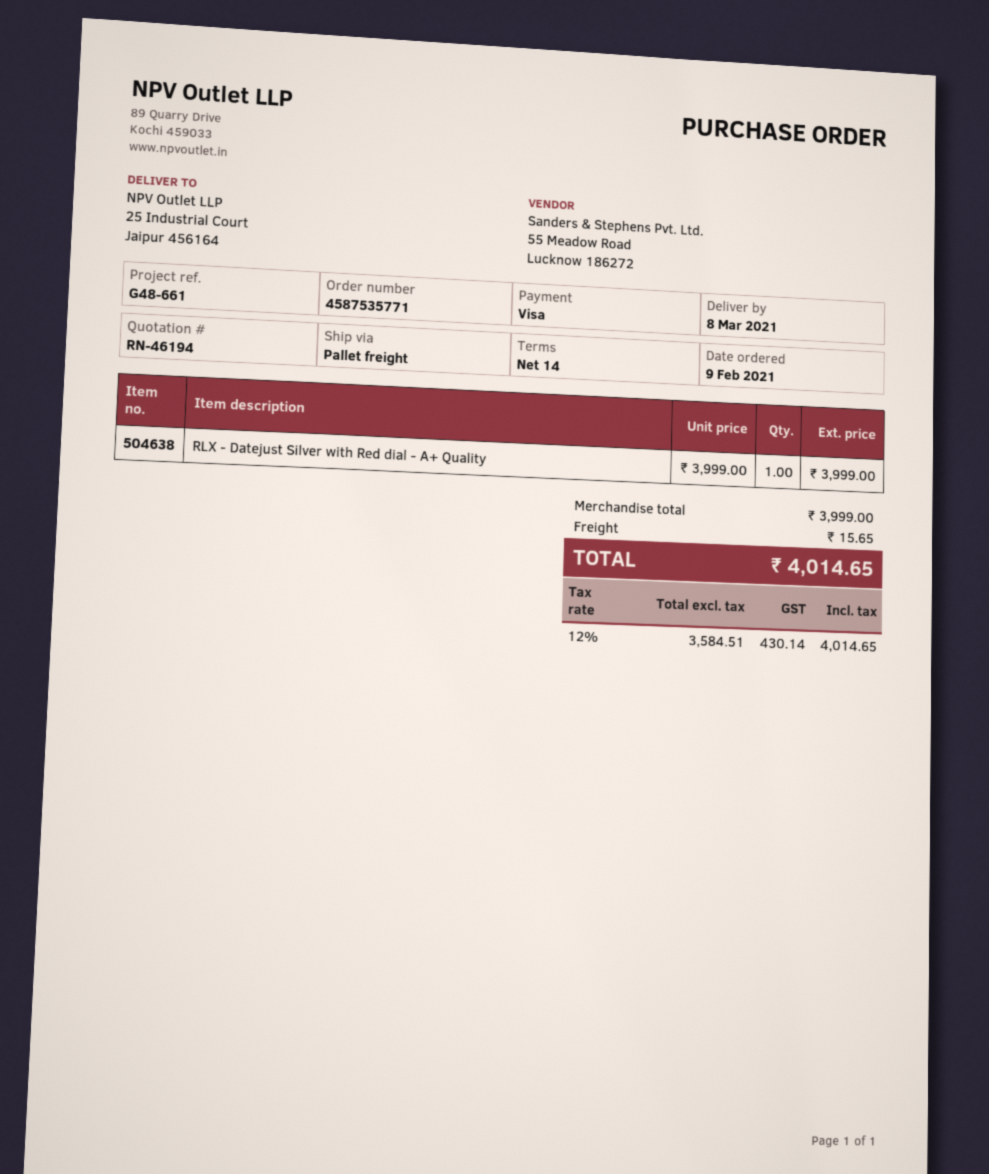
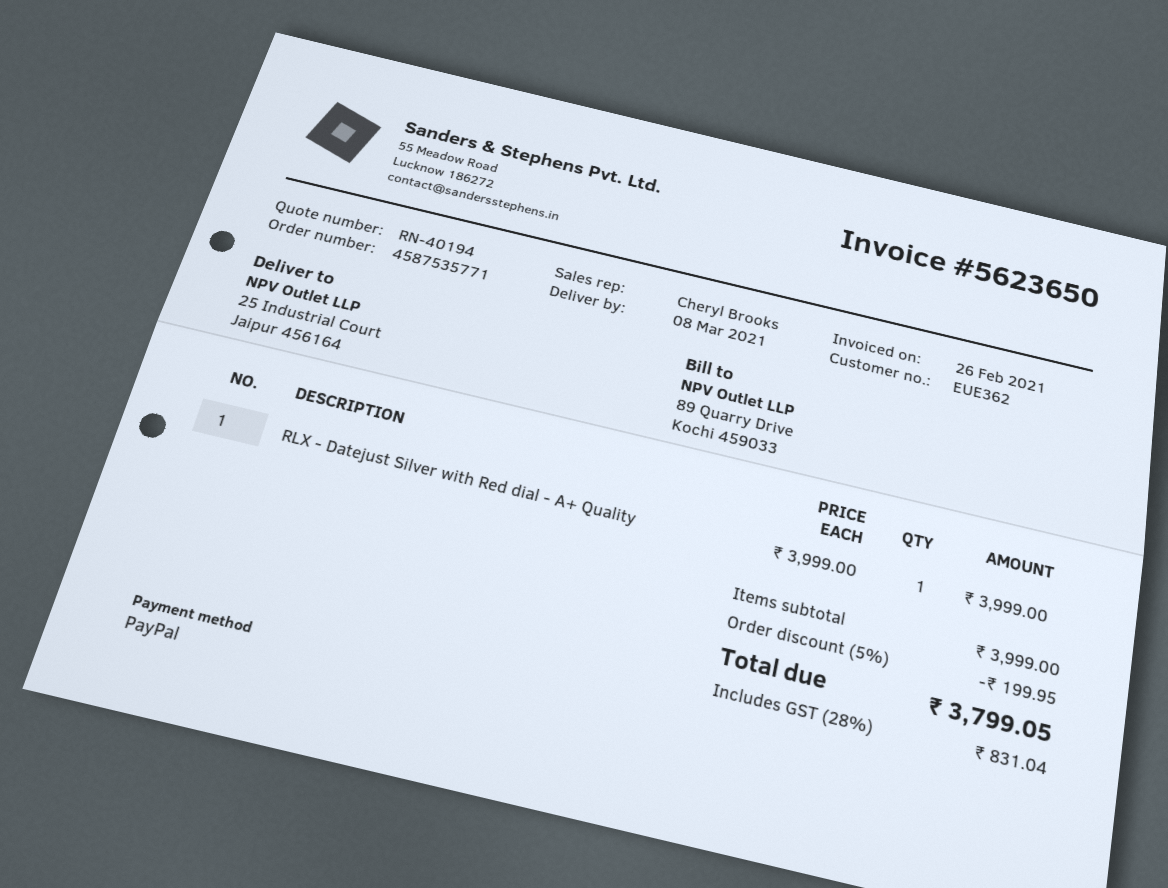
quote number: RN-46194 -> RN-40194
payment method: Visa -> PayPal
discount: none -> 5% = 199.95
shipping: 15.65 -> none
tax: 12% = 430.14 -> 28% = 831.04
total: 4014.65 -> 3799.05

